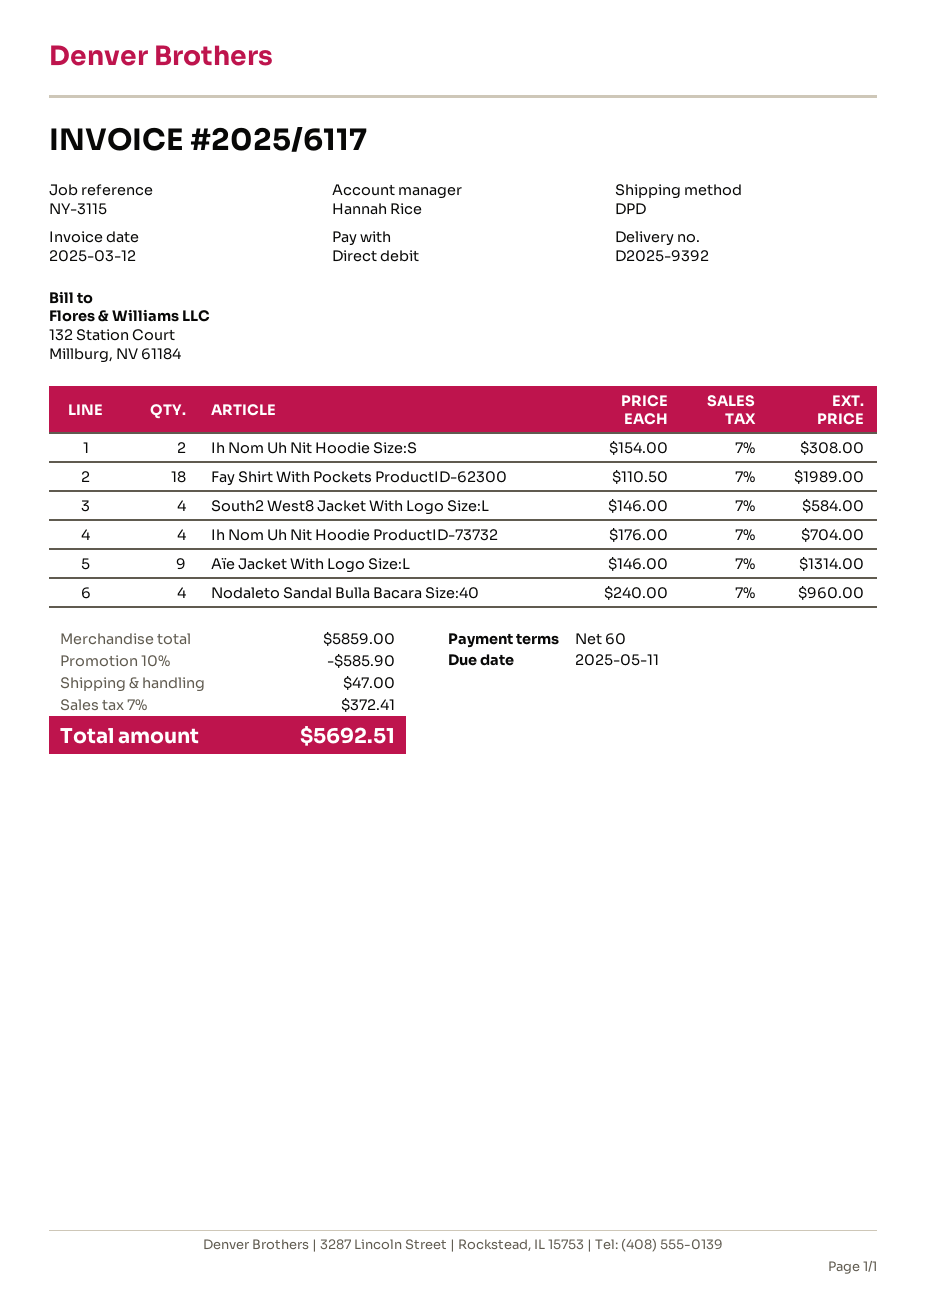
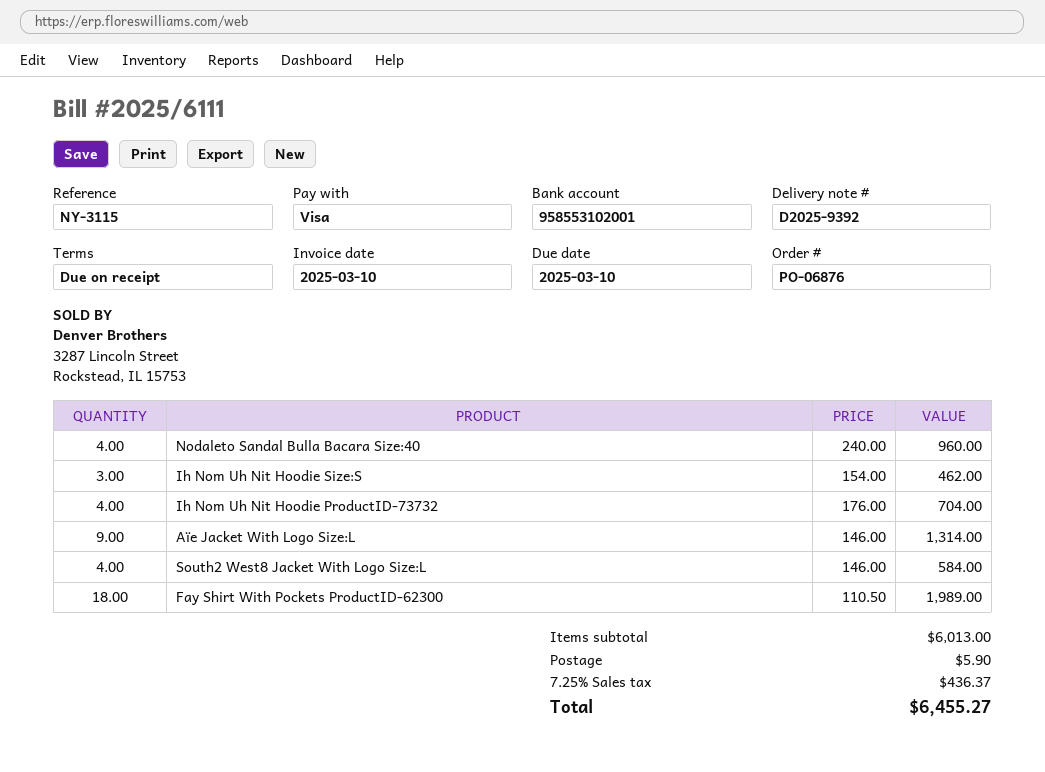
invoice number: 2025/6117 -> 2025/6111
invoice date: 2025-03-12 -> 2025-03-10
payment terms: 60 days -> on receipt
due date: 2025-05-11 -> 2025-03-10
payment method: direct debit -> Visa
Ih Nom Uh Nit Hoodie Size:S: 2 x 154.00 = 308.00 -> 3 x 154.00 = 462.00
subtotal: 5859.00 -> 6013.00
discount: 10% = 585.90 -> none
shipping: 47.00 -> 5.90
tax: 7% = 372.41 -> 7.25% = 436.37
total: 5692.51 -> 6455.27

